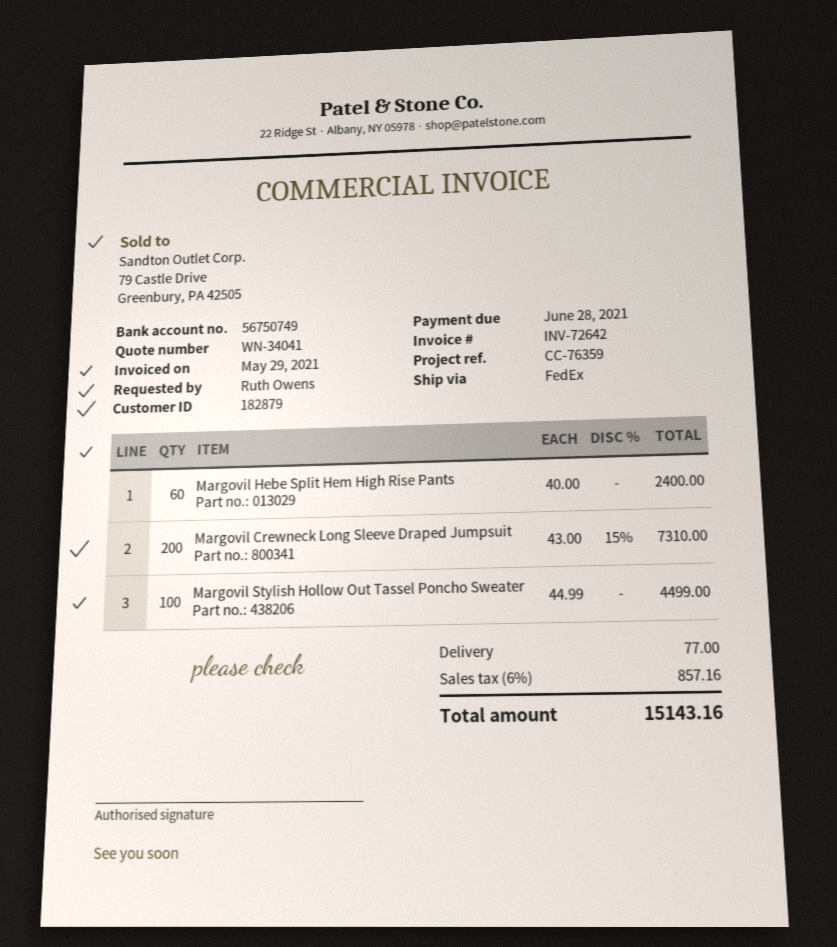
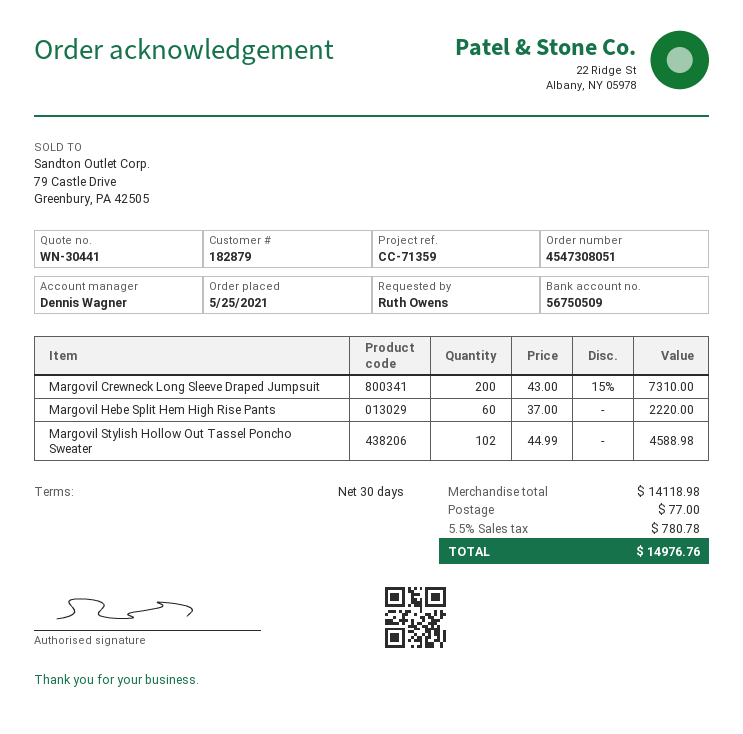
quote number: WN-34041 -> WN-30441
reference: CC-76359 -> CC-71359
bank account: 56750749 -> 56750509
Margovil Hebe Split Hem High Rise Pants: 60 x 40.00 = 2400.00 -> 60 x 37.00 = 2220.00
Margovil Stylish Hollow Out Tassel Poncho Sweater: 100 x 44.99 = 4499.00 -> 102 x 44.99 = 4588.98
tax: 6% = 857.16 -> 5.5% = 780.78
total: 15143.16 -> 14976.76

